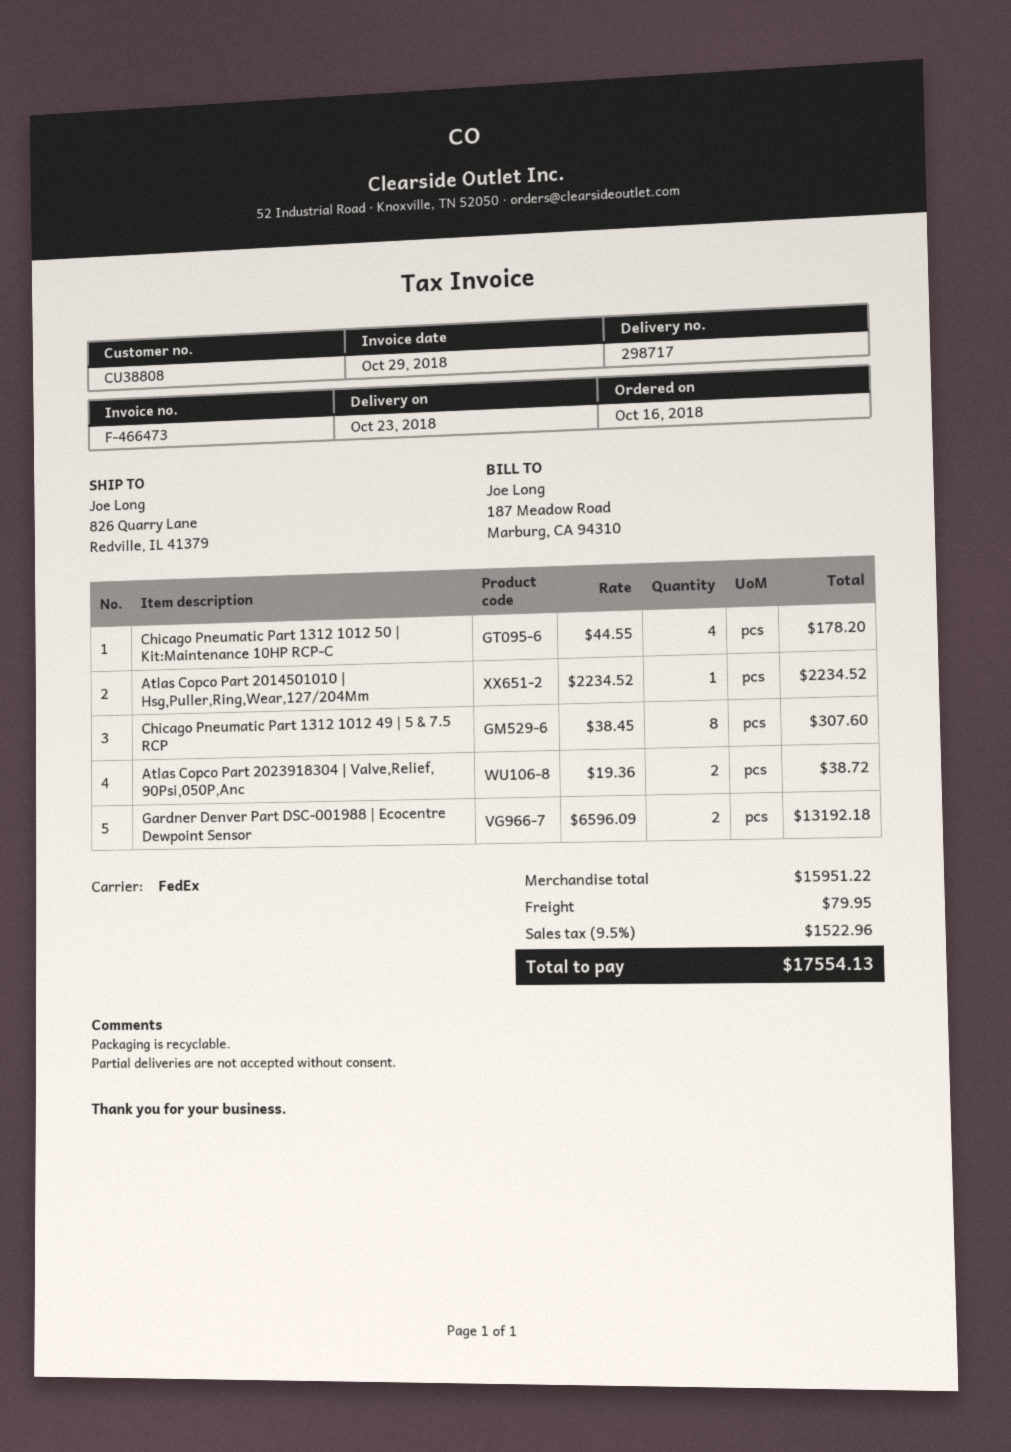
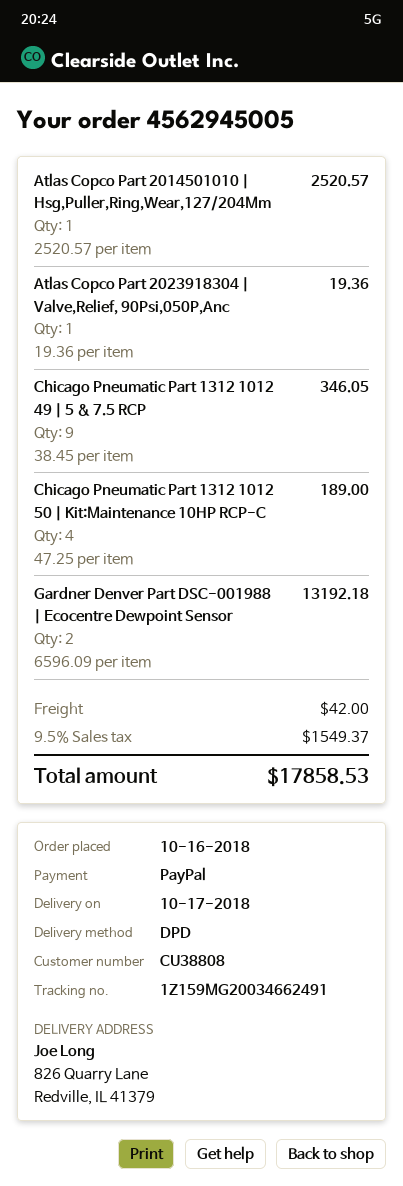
delivery date: 2018-10-23 -> 2018-10-17
shipping method: FedEx -> DPD
Chicago Pneumatic Part 1312 1012 50 | Kit:Maintenance 10HP RCP-C: 4 x 44.55 = 178.20 -> 4 x 47.25 = 189.00
Atlas Copco Part 2014501010 | Hsg,Puller,Ring,Wear,127/204Mm: 1 x 2234.52 = 2234.52 -> 1 x 2520.57 = 2520.57
Chicago Pneumatic Part 1312 1012 49 | 5 & 7.5 RCP: 8 x 38.45 = 307.60 -> 9 x 38.45 = 346.05
Atlas Copco Part 2023918304 | Valve,Relief, 90Psi,050P,Anc: 2 x 19.36 = 38.72 -> 1 x 19.36 = 19.36
shipping: 79.95 -> 42.00
tax: 9.5% = 1522.96 -> 9.5% = 1549.37
total: 17554.13 -> 17858.53

